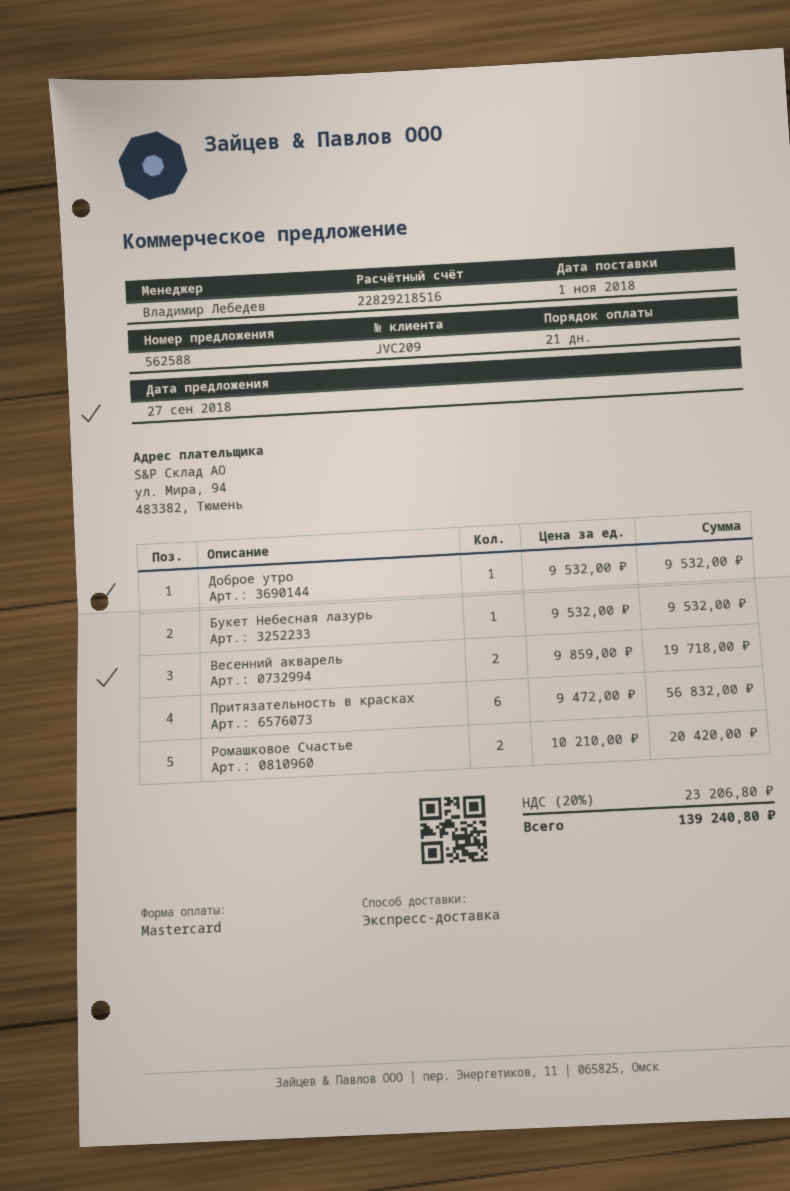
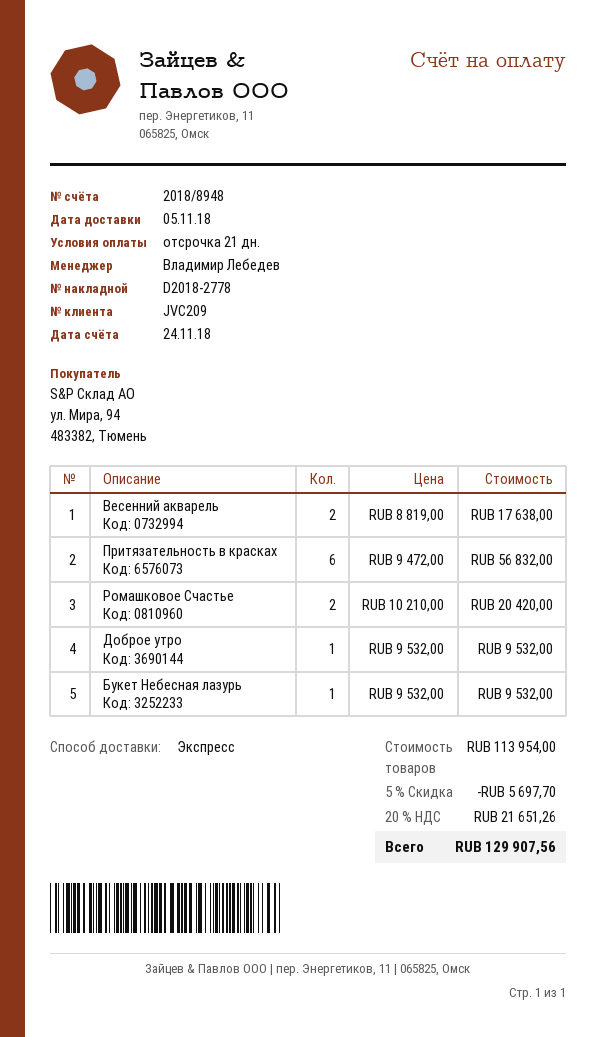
delivery date: 2018-11-01 -> 2018-11-05
Весенний акварель: 2 x 9859.00 = 19718.00 -> 2 x 8819.00 = 17638.00
discount: none -> 5% = 5697.70
tax: 20% = 23206.80 -> 20% = 21651.26
total: 139240.80 -> 129907.56

